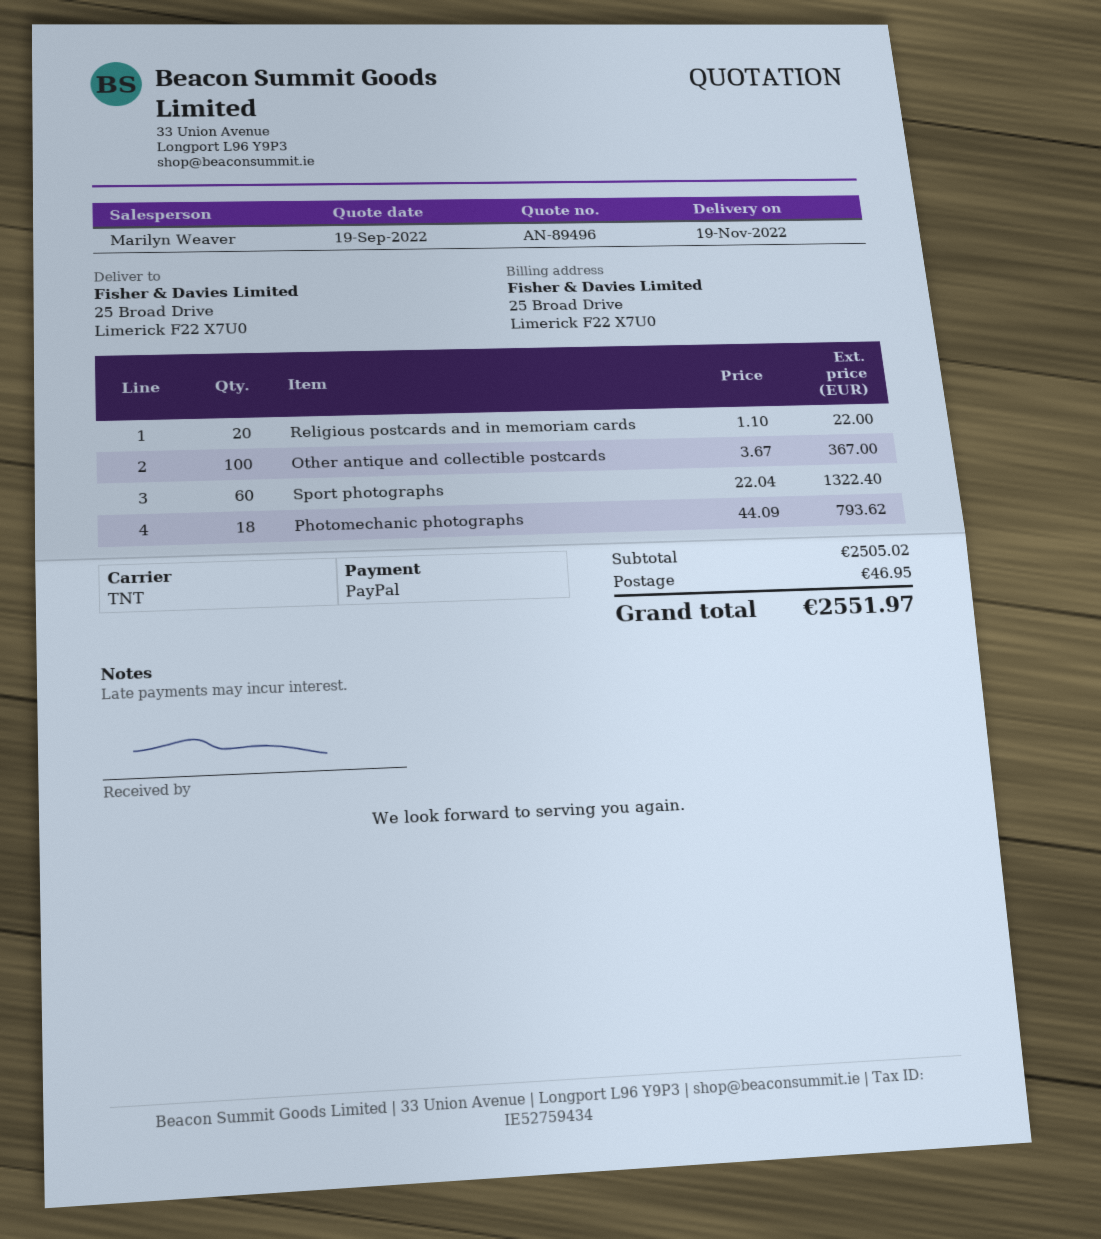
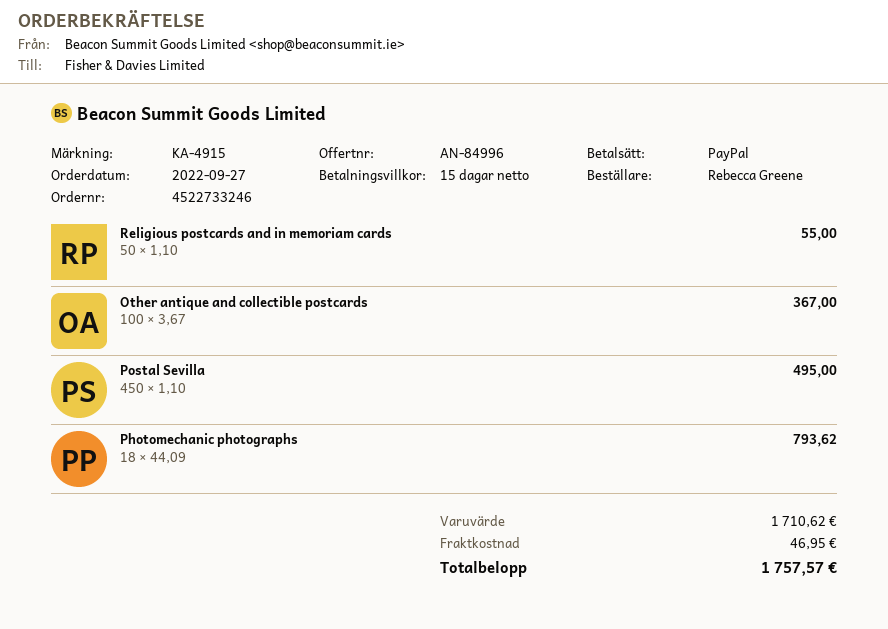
quote number: AN-89496 -> AN-84996
Religious postcards and in memoriam cards: 20 x 1.10 = 22.00 -> 50 x 1.10 = 55.00
Sport photographs: 60 x 22.04 = 1322.40 -> none
Postal Sevilla: none -> 450 x 1.10 = 495.00
subtotal: 2505.02 -> 1710.62
total: 2551.97 -> 1757.57

